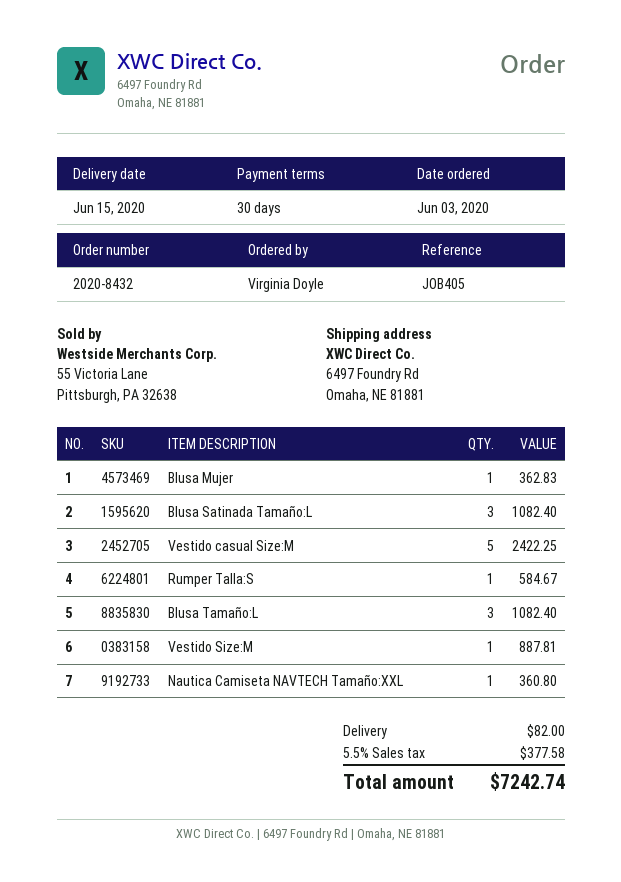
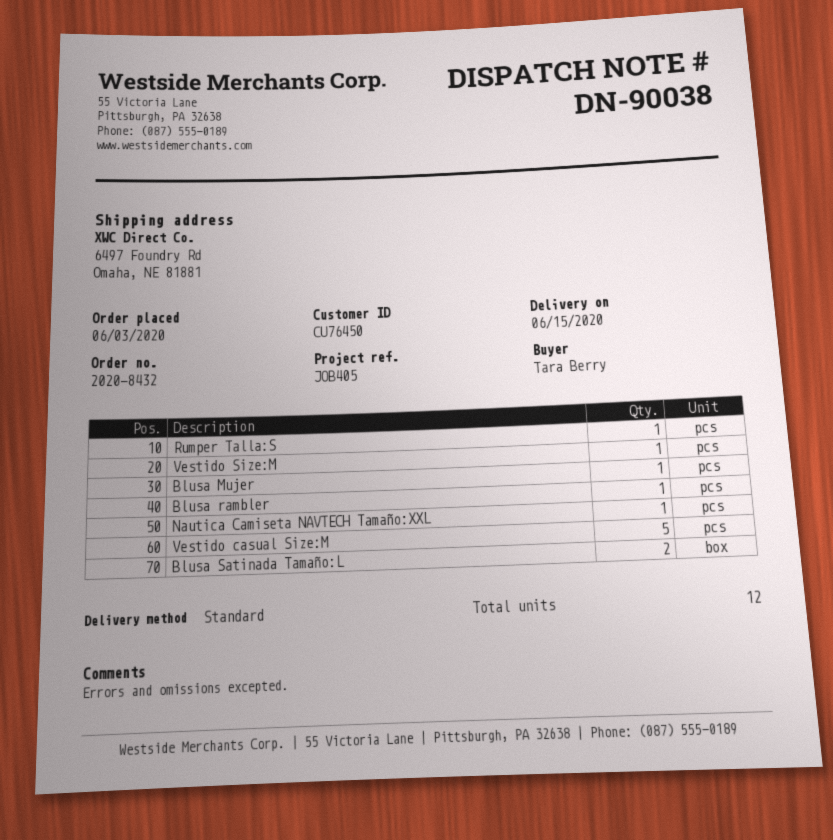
ordered by: Virginia Doyle -> Tara Berry
Blusa Satinada Tamaño:L: 3 -> 2
Blusa Tamaño:L: 3 -> none
Blusa rambler: none -> 1

